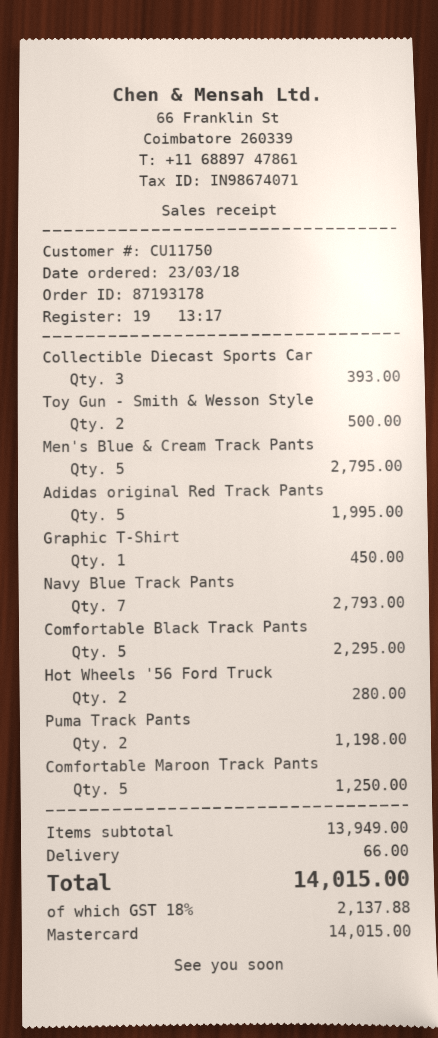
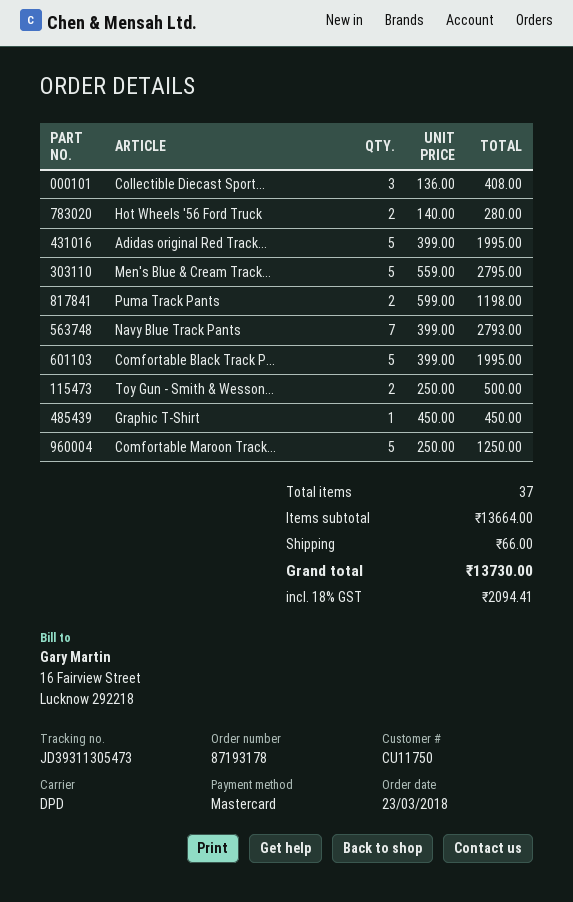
Collectible Diecast Sports Car: 3 for 393.00 -> 3 for 408.00
Comfortable Black Track Pants: 5 for 2295.00 -> 5 for 1995.00
subtotal: 13949.00 -> 13664.00
tax: 18% = 2137.88 -> 18% = 2094.41
total: 14015.00 -> 13730.00

